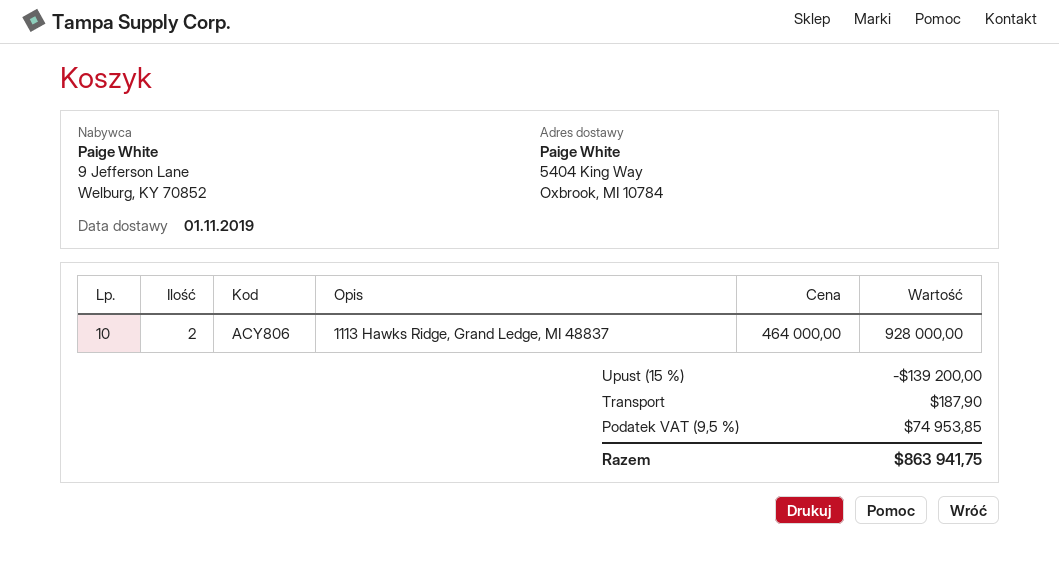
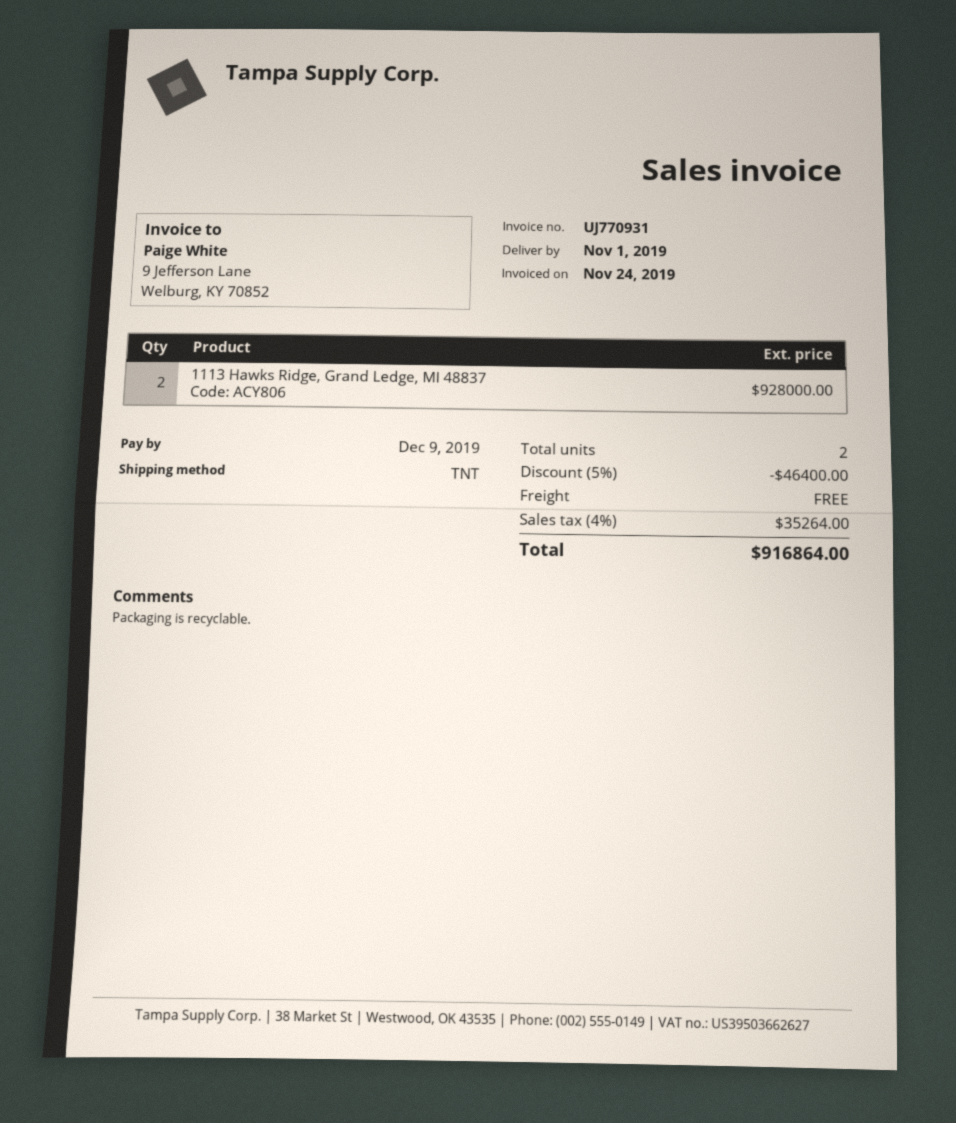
discount: 15% = 139200.00 -> 5% = 46400.00
shipping: 187.90 -> 0.00
tax: 9.5% = 74953.85 -> 4% = 35264.00
total: 863941.75 -> 916864.00

